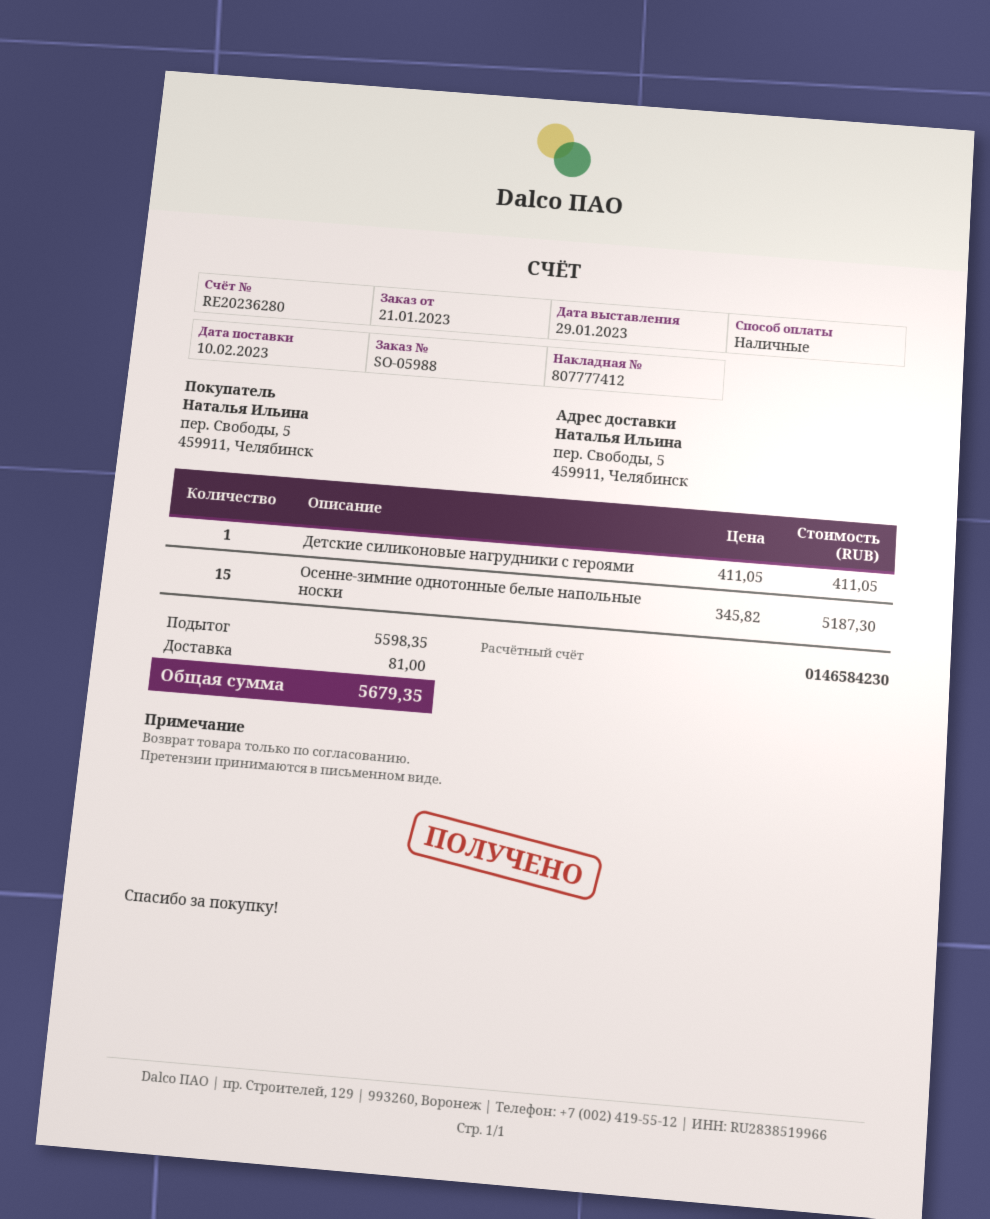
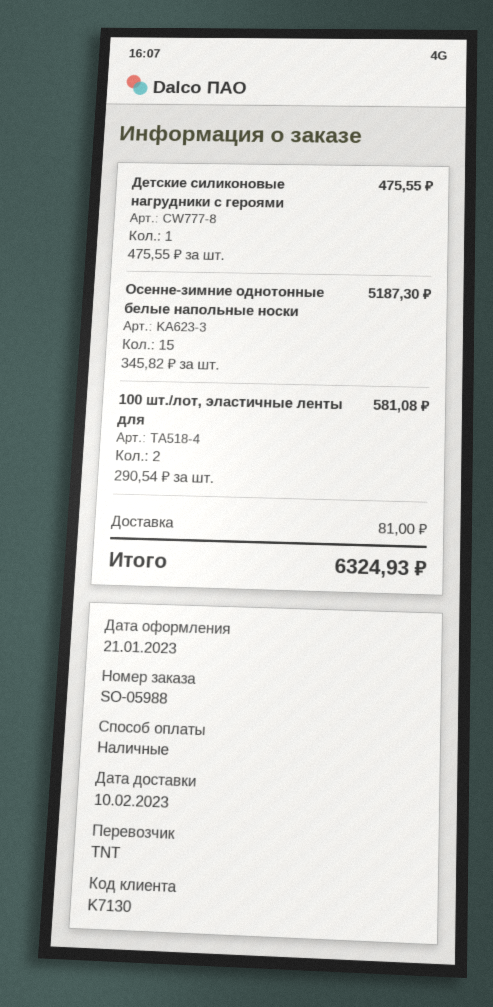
Детские силиконовые нагрудники с героями: 1 x 411.05 = 411.05 -> 1 x 475.55 = 475.55
100 шт./лот, эластичные ленты для: none -> 2 x 290.54 = 581.08
total: 5679.35 -> 6324.93

